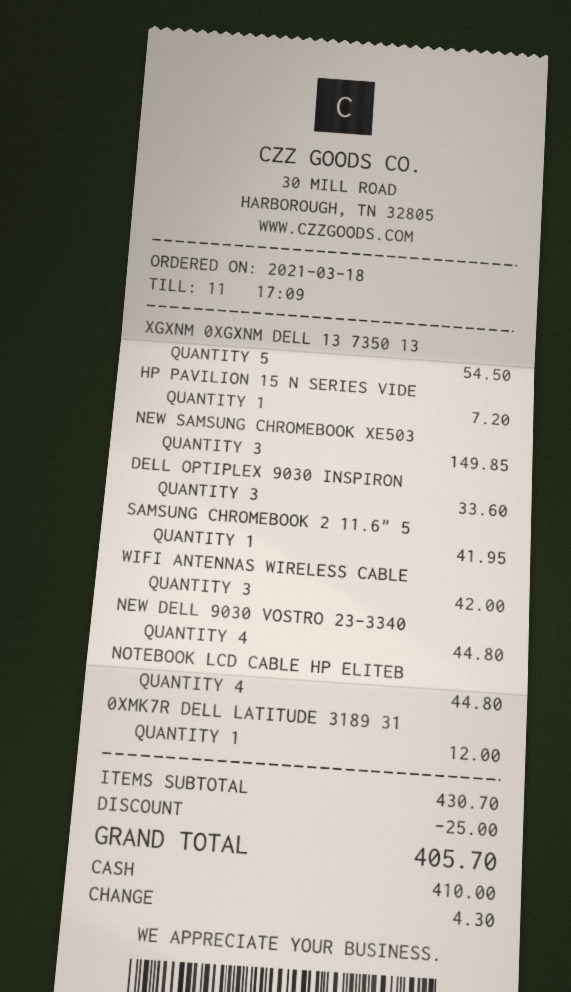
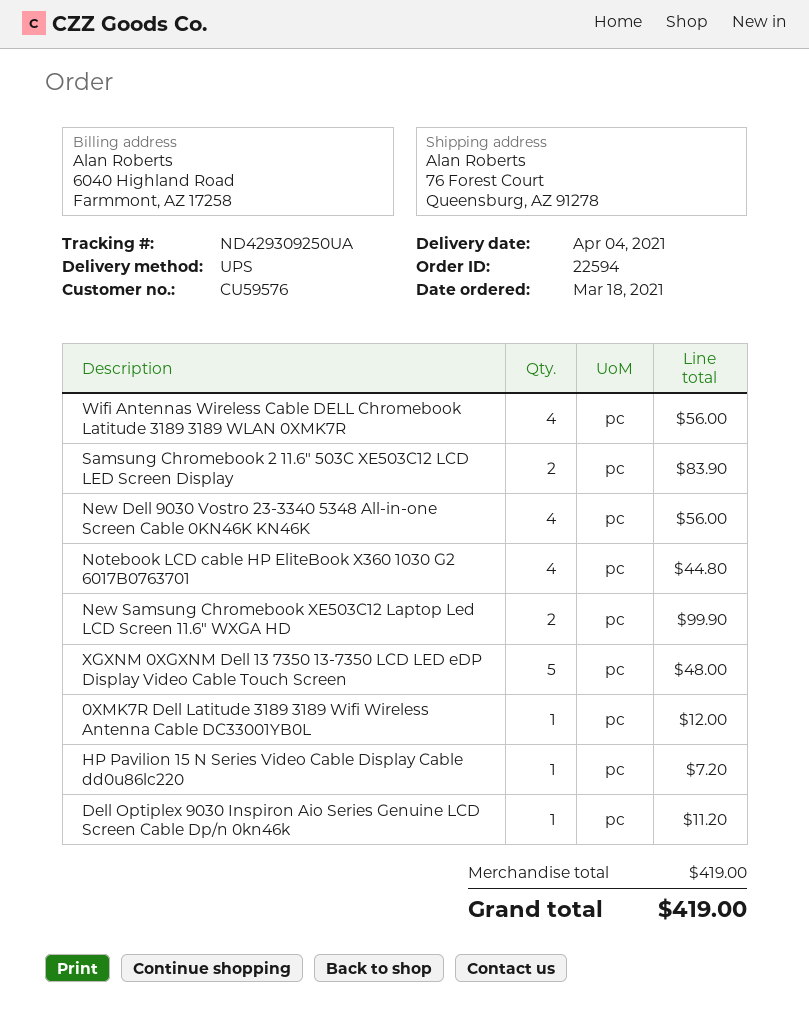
XGXNM 0XGXNM DELL 13 7350 13: 5 for 54.50 -> 5 for 48.00
NEW SAMSUNG CHROMEBOOK XE503: 3 for 149.85 -> 2 for 99.90
DELL OPTIPLEX 9030 INSPIRON: 3 for 33.60 -> 1 for 11.20
SAMSUNG CHROMEBOOK 2 11.6" 5: 1 for 41.95 -> 2 for 83.90
WIFI ANTENNAS WIRELESS CABLE: 3 for 42.00 -> 4 for 56.00
NEW DELL 9030 VOSTRO 23-3340: 4 for 44.80 -> 4 for 56.00
subtotal: 430.70 -> 419.00
discount: 25.00 -> none
total: 405.70 -> 419.00

